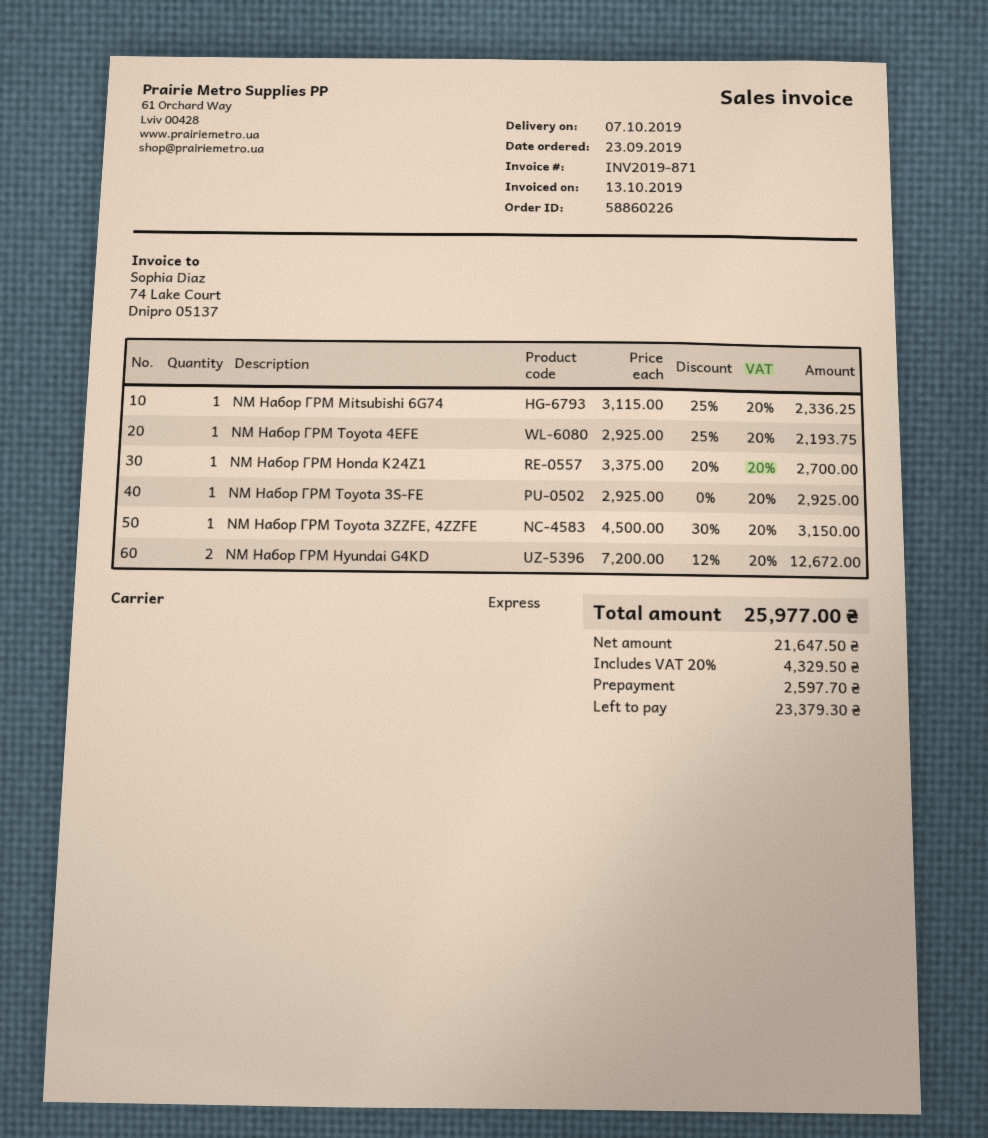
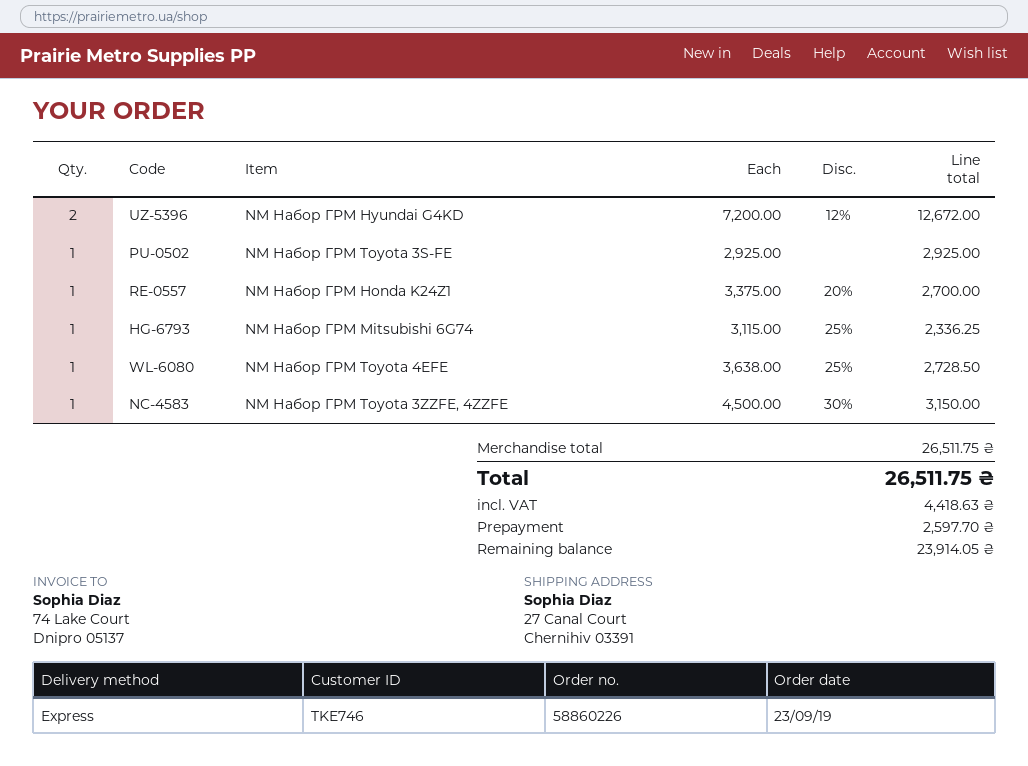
NM Набор ГРМ Toyota 4EFE: 1 x 2925.00 - 25% = 2193.75 -> 1 x 3638.00 - 25% = 2728.50
tax: 4329.50 -> 4418.63
total: 25977.00 -> 26511.75
balance: 23379.30 -> 23914.05

